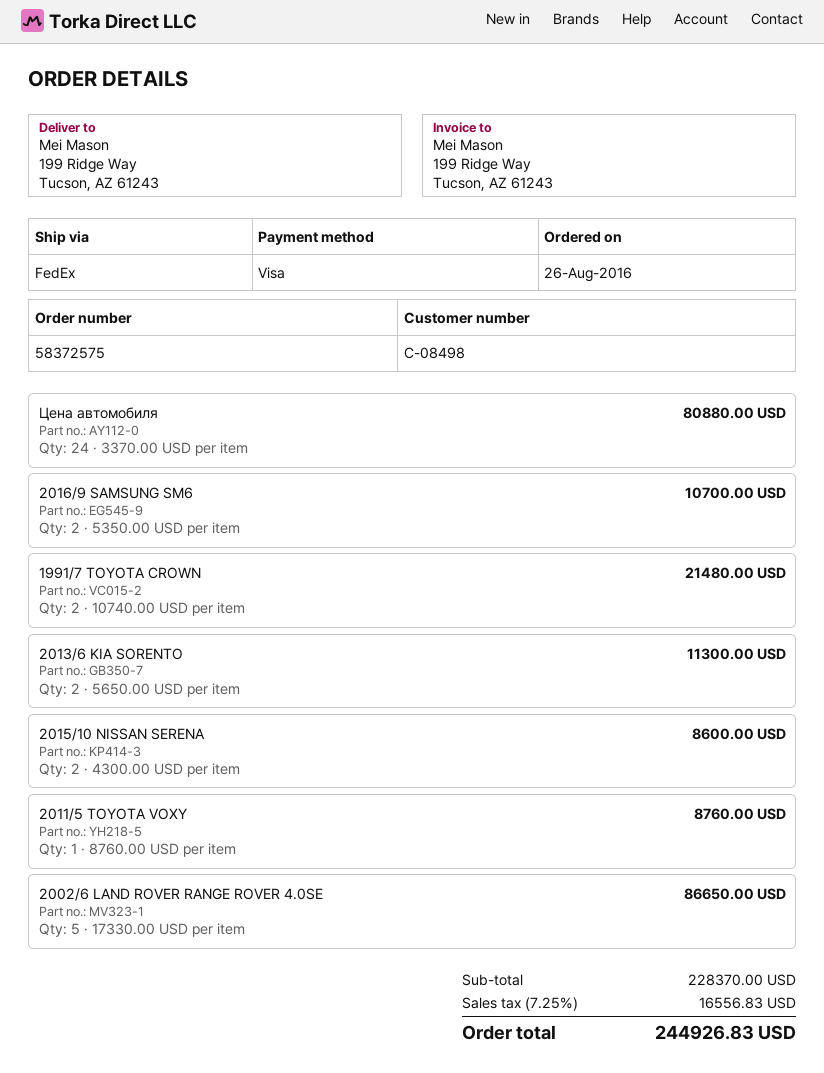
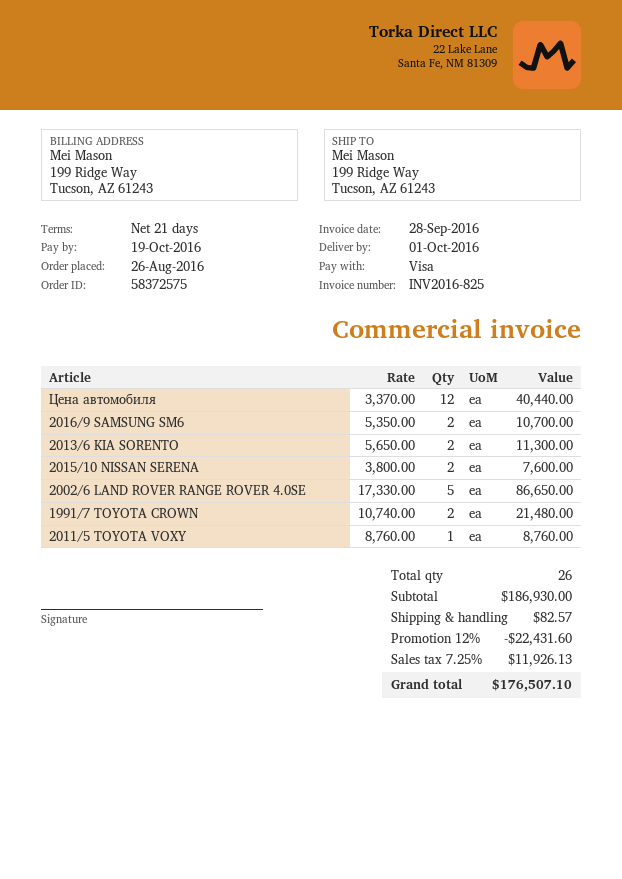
Цена автомобиля: 24 x 3370.00 = 80880.00 -> 12 x 3370.00 = 40440.00
2015/10 NISSAN SERENA: 2 x 4300.00 = 8600.00 -> 2 x 3800.00 = 7600.00
subtotal: 228370.00 -> 186930.00
discount: none -> 12% = 22431.60
shipping: none -> 82.57
tax: 7.25% = 16556.83 -> 7.25% = 11926.13
total: 244926.83 -> 176507.10

